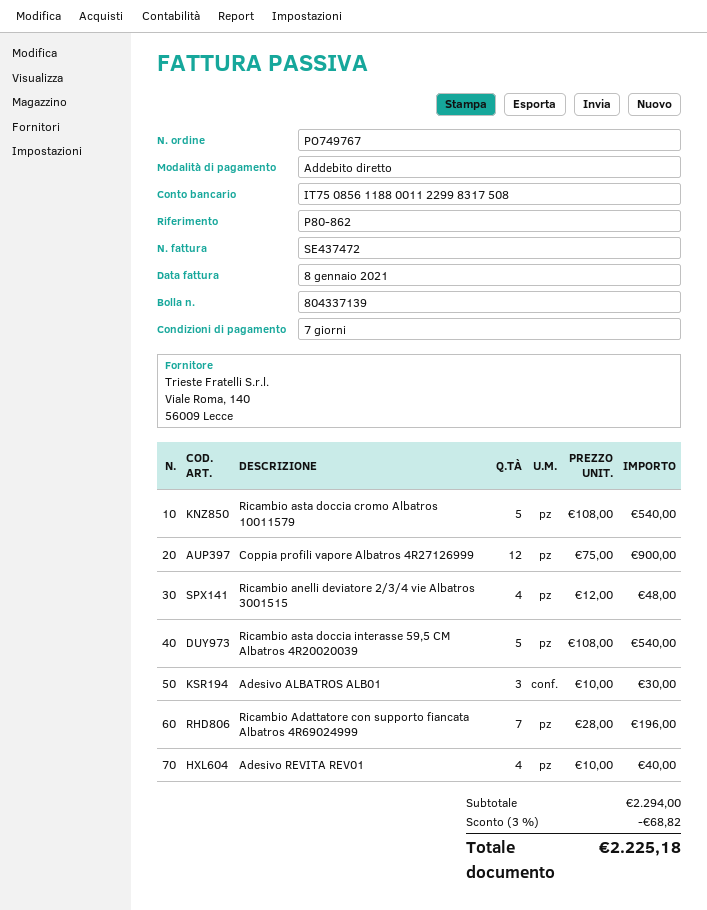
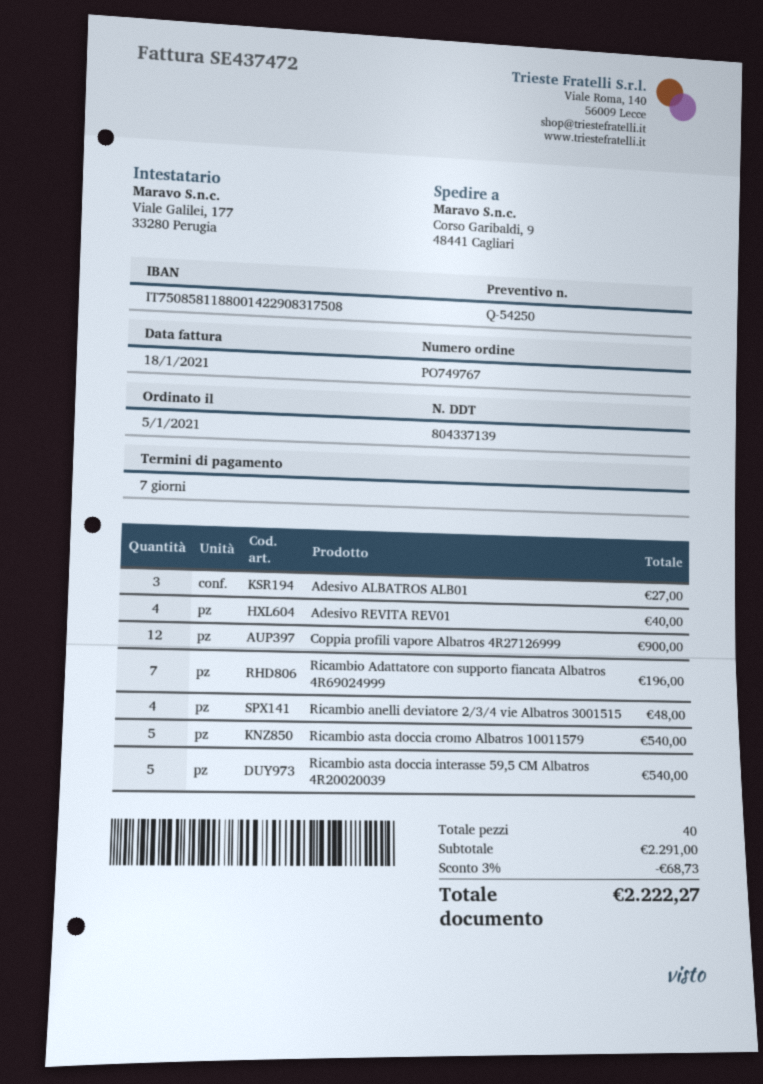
invoice date: 2021-01-08 -> 2021-01-18
bank account: IT7508561188001122998317508 -> IT7508581188001422908317508
Adesivo ALBATROS ALB01: 3 for 30.00 -> 3 for 27.00
subtotal: 2294.00 -> 2291.00
discount: 3% = 68.82 -> 3% = 68.73
total: 2225.18 -> 2222.27

